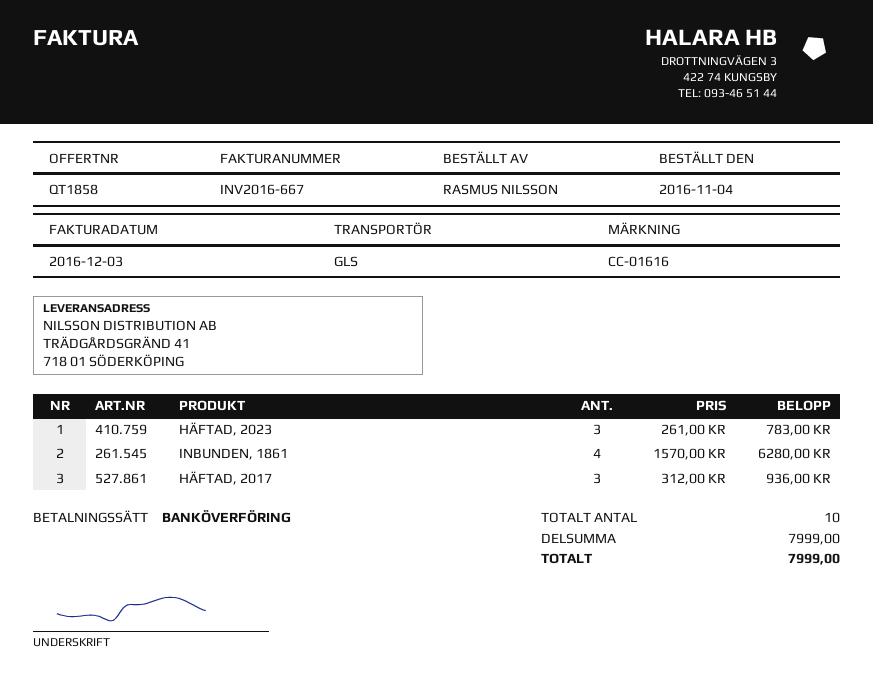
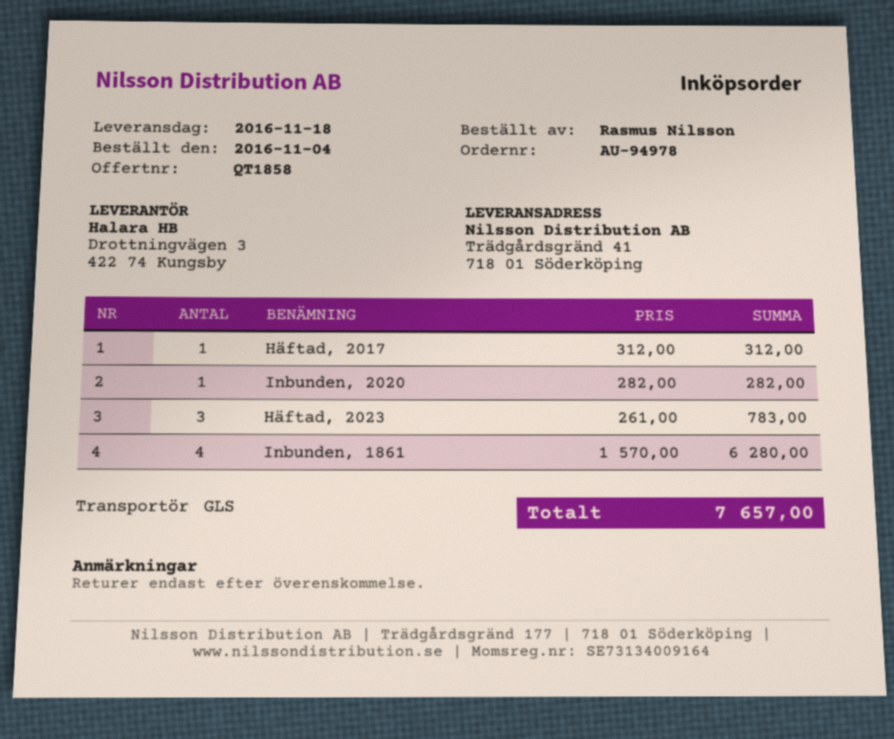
HÄFTAD, 2017: 3 x 312.00 = 936.00 -> 1 x 312.00 = 312.00
Inbunden, 2020: none -> 1 x 282.00 = 282.00
total: 7999.00 -> 7657.00

